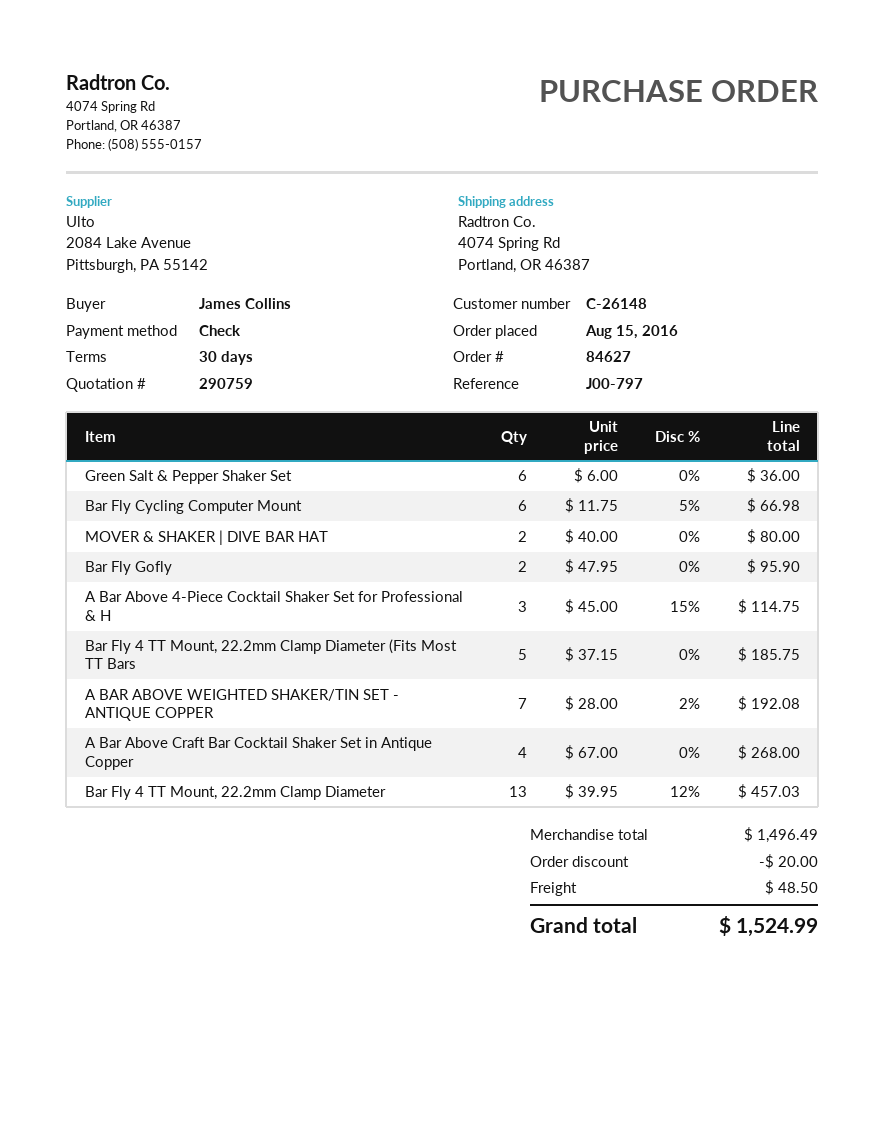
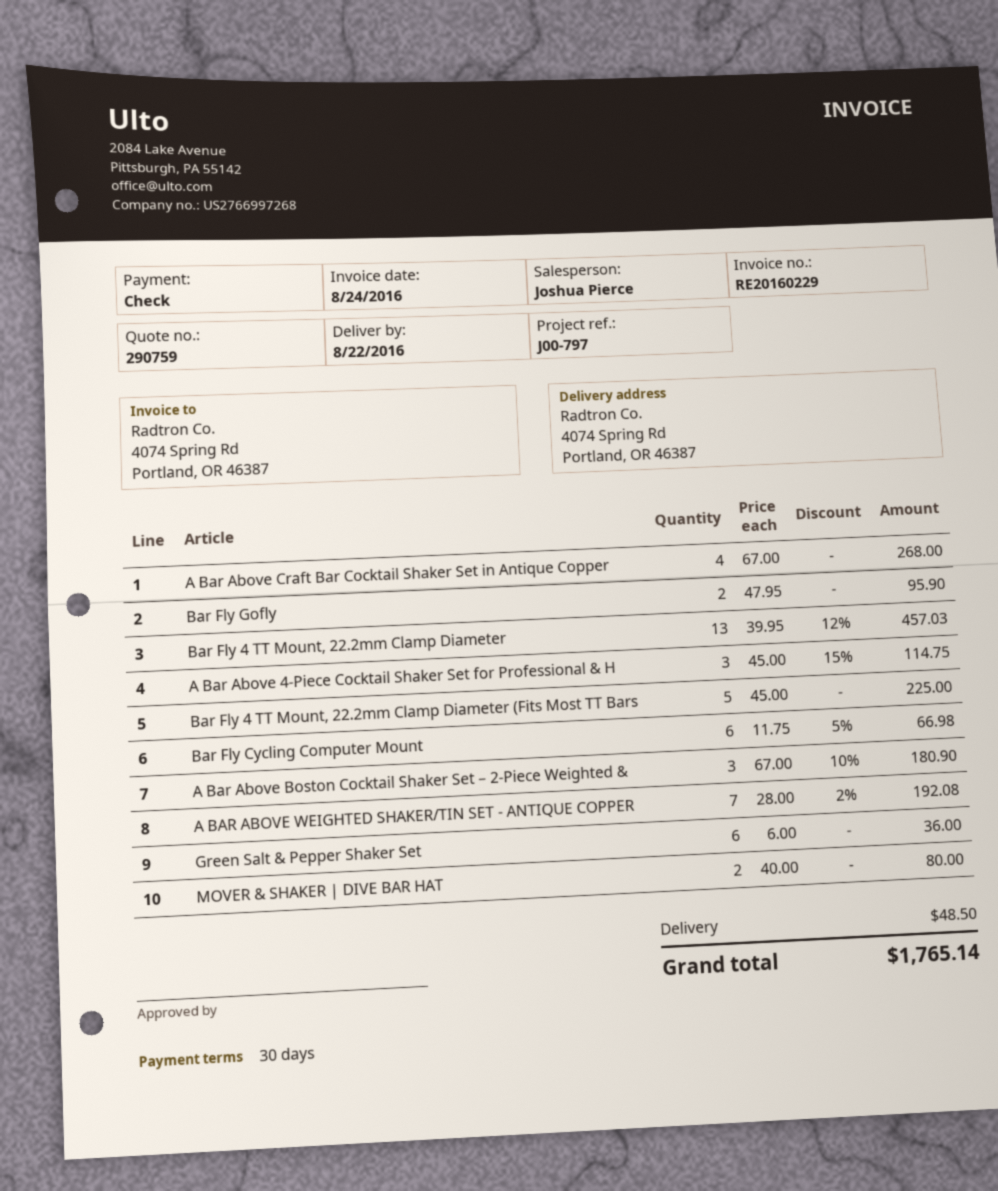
Bar Fly 4 TT Mount, 22.2mm Clamp Diameter (Fits Most TT Bars: 5 x 37.15 = 185.75 -> 5 x 45.00 = 225.00
A Bar Above Boston Cocktail Shaker Set – 2-Piece Weighted &: none -> 3 x 67.00 - 10% = 180.90
discount: 20.00 -> none
total: 1524.99 -> 1765.14

